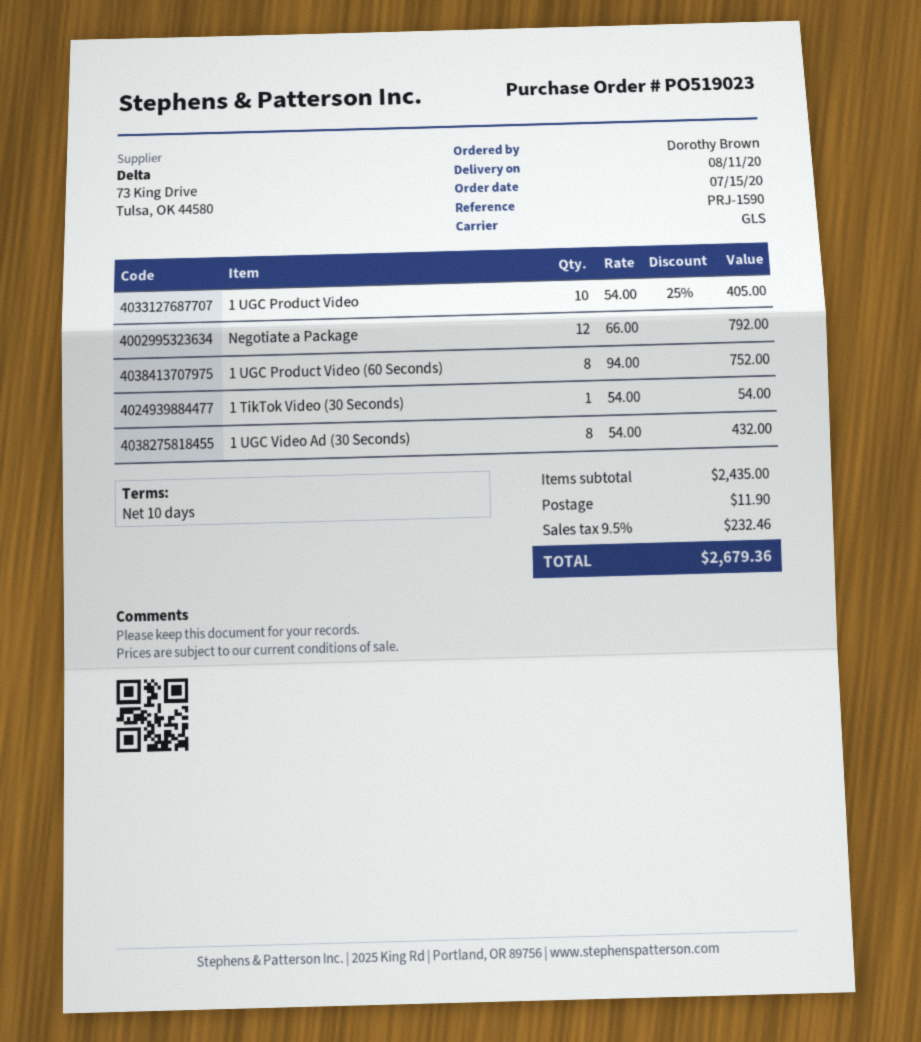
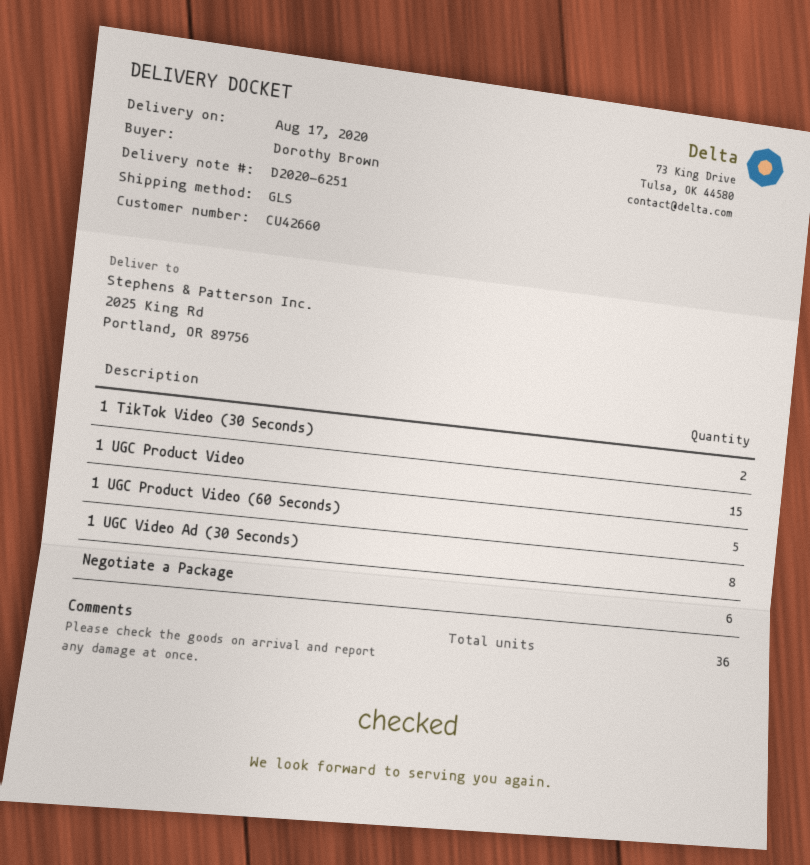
delivery date: 2020-08-11 -> 2020-08-17
1 UGC Product Video: 10 -> 15
Negotiate a Package: 12 -> 6
1 UGC Product Video (60 Seconds): 8 -> 5
1 TikTok Video (30 Seconds): 1 -> 2

